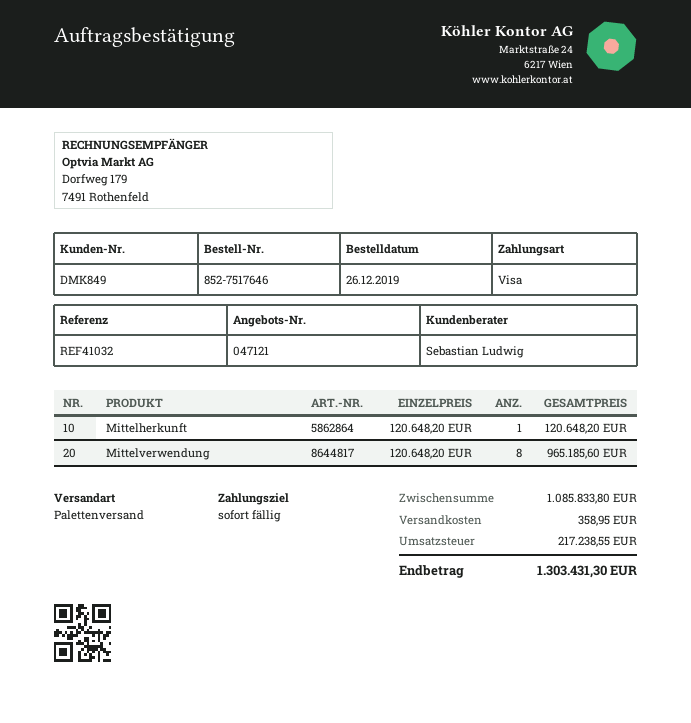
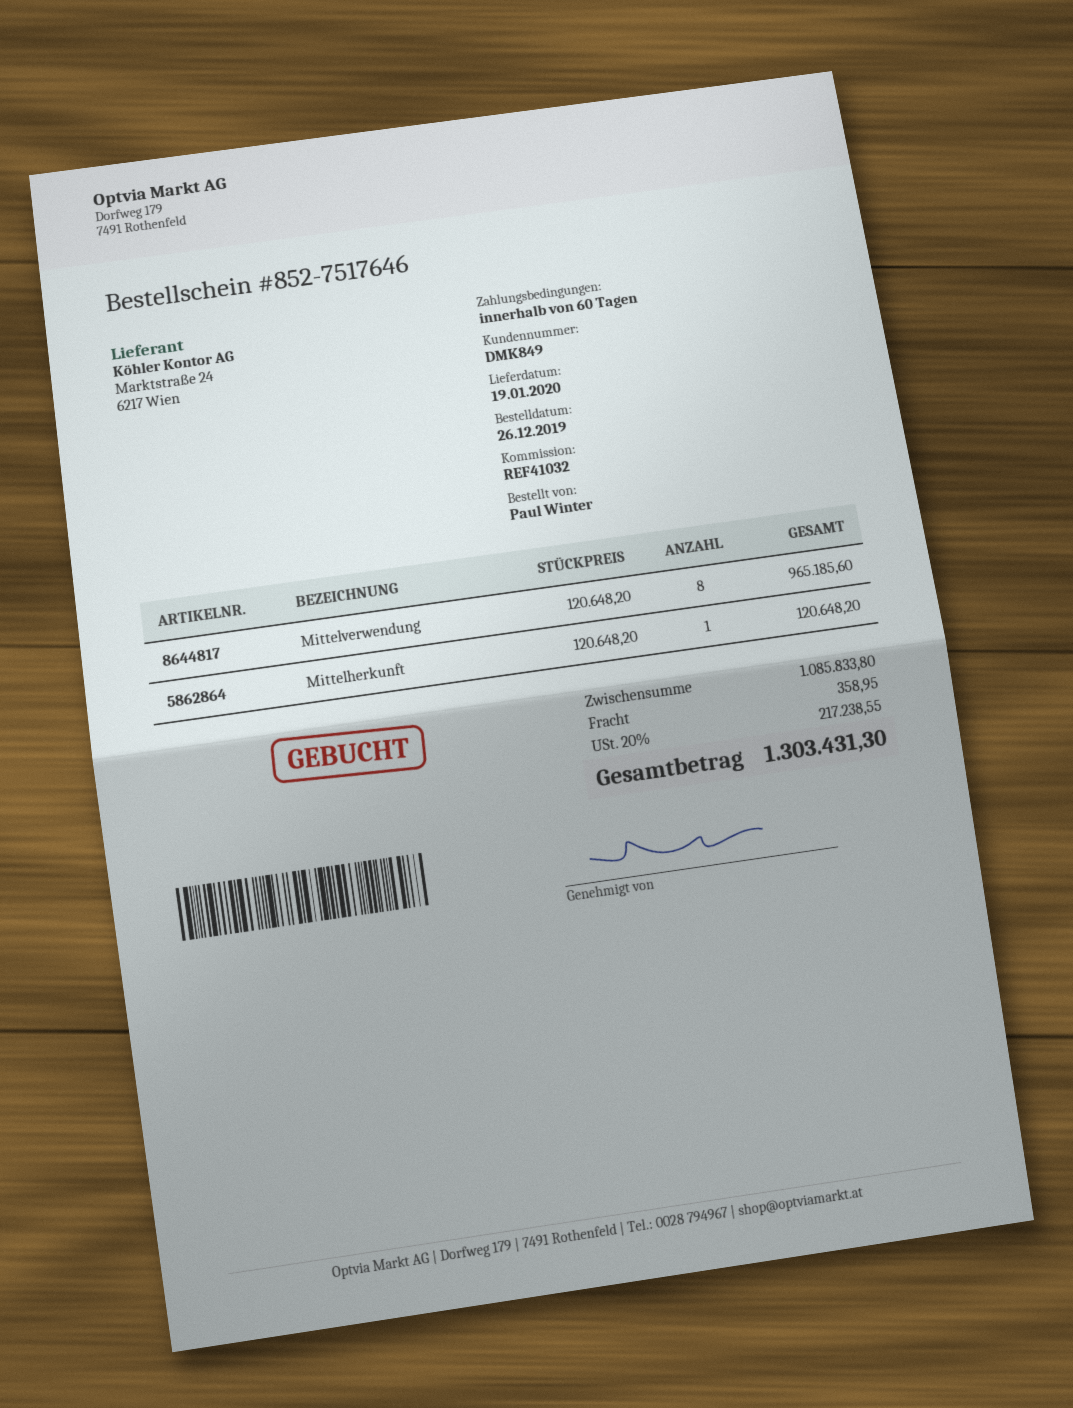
payment terms: on receipt -> 60 days

